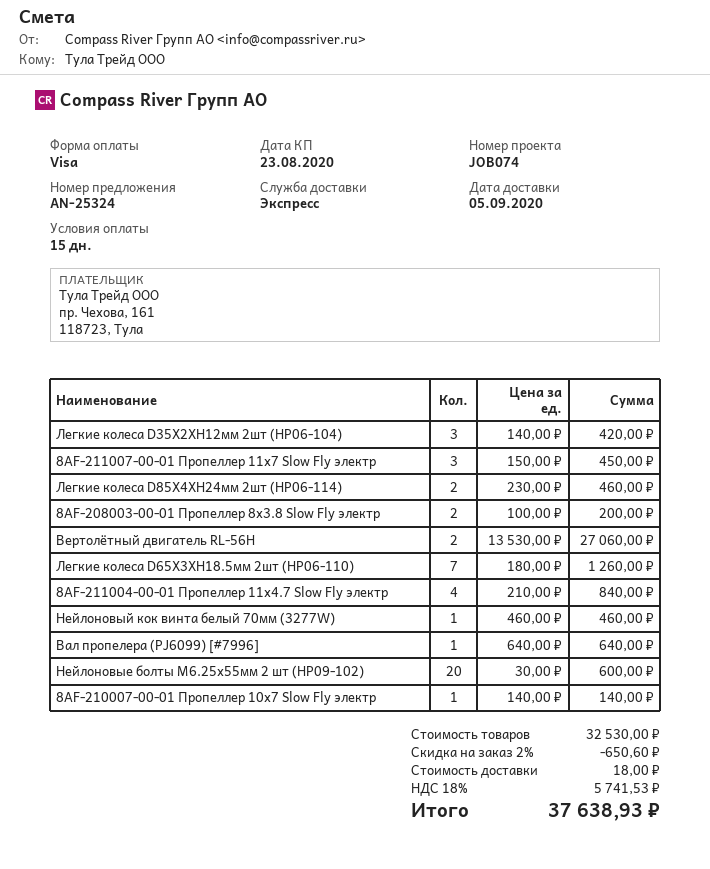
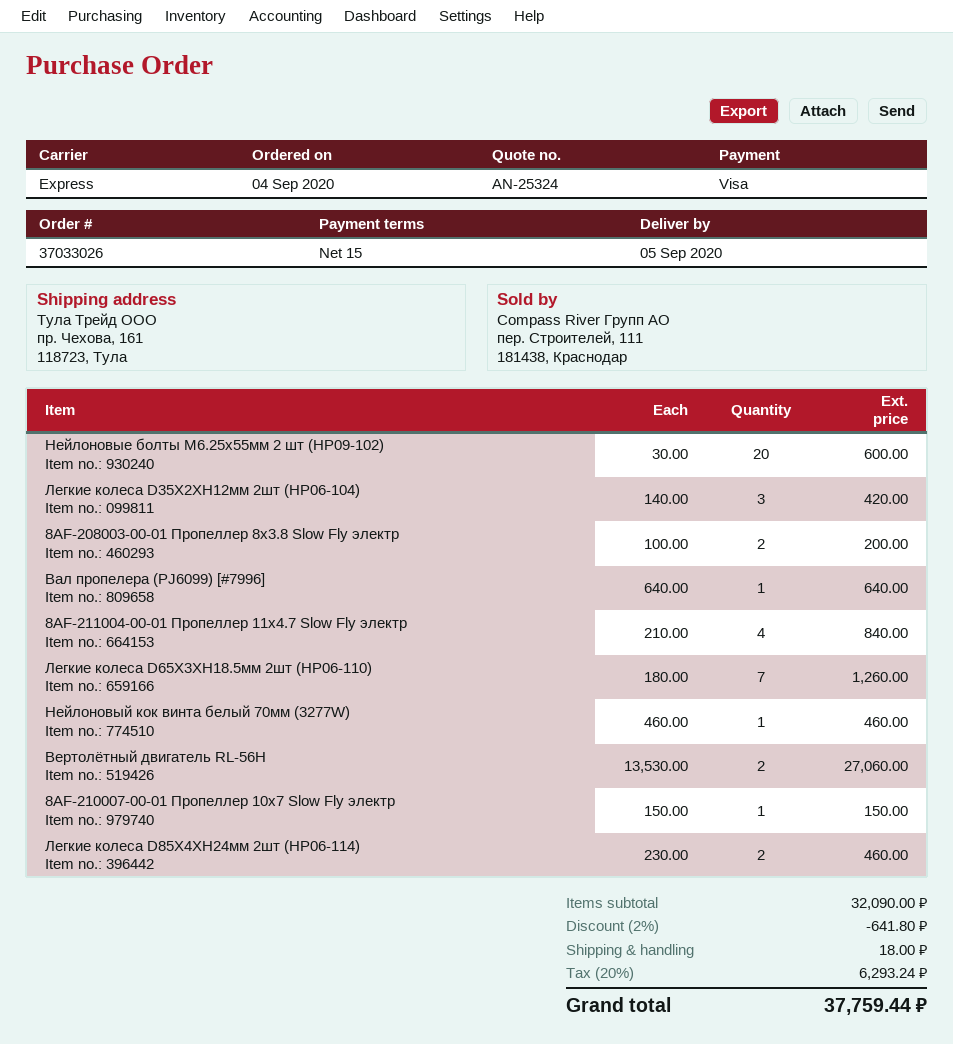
8AF-211007-00-01 Пропеллер 11x7 Slow Fly электр: 3 x 150.00 = 450.00 -> none
8AF-210007-00-01 Пропеллер 10x7 Slow Fly электр: 1 x 140.00 = 140.00 -> 1 x 150.00 = 150.00
subtotal: 32530.00 -> 32090.00
discount: 2% = 650.60 -> 2% = 641.80
tax: 18% = 5741.53 -> 20% = 6293.24
total: 37638.93 -> 37759.44

